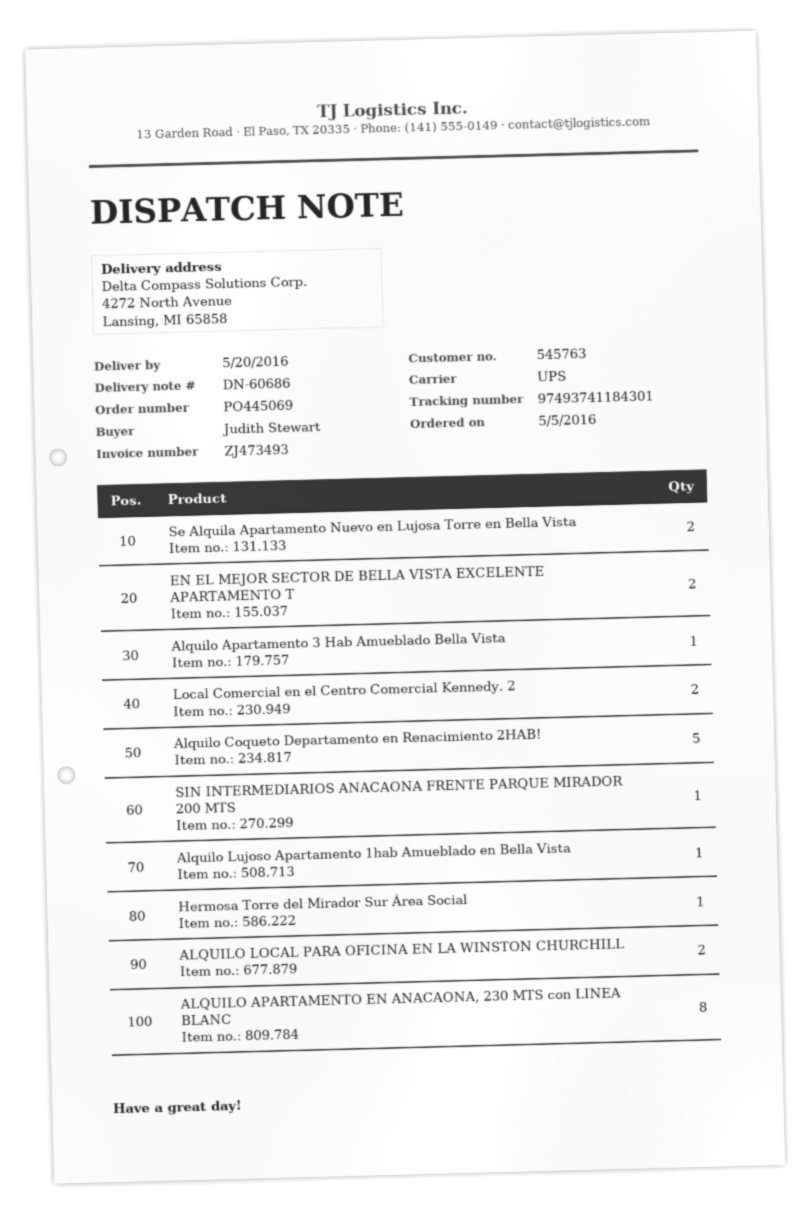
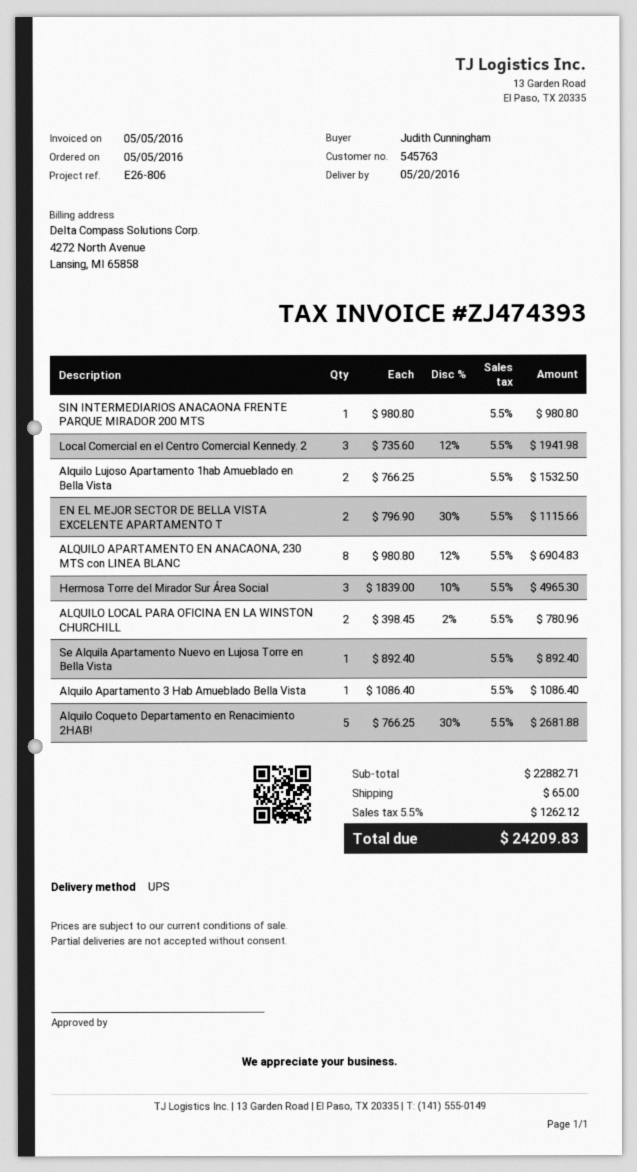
invoice number: ZJ473493 -> ZJ474393
ordered by: Judith Stewart -> Judith Cunningham
Se Alquila Apartamento Nuevo en Lujosa Torre en Bella Vista: 2 -> 1
Local Comercial en el Centro Comercial Kennedy. 2: 2 -> 3
Alquilo Lujoso Apartamento 1hab Amueblado en Bella Vista: 1 -> 2
Hermosa Torre del Mirador Sur Área Social: 1 -> 3

